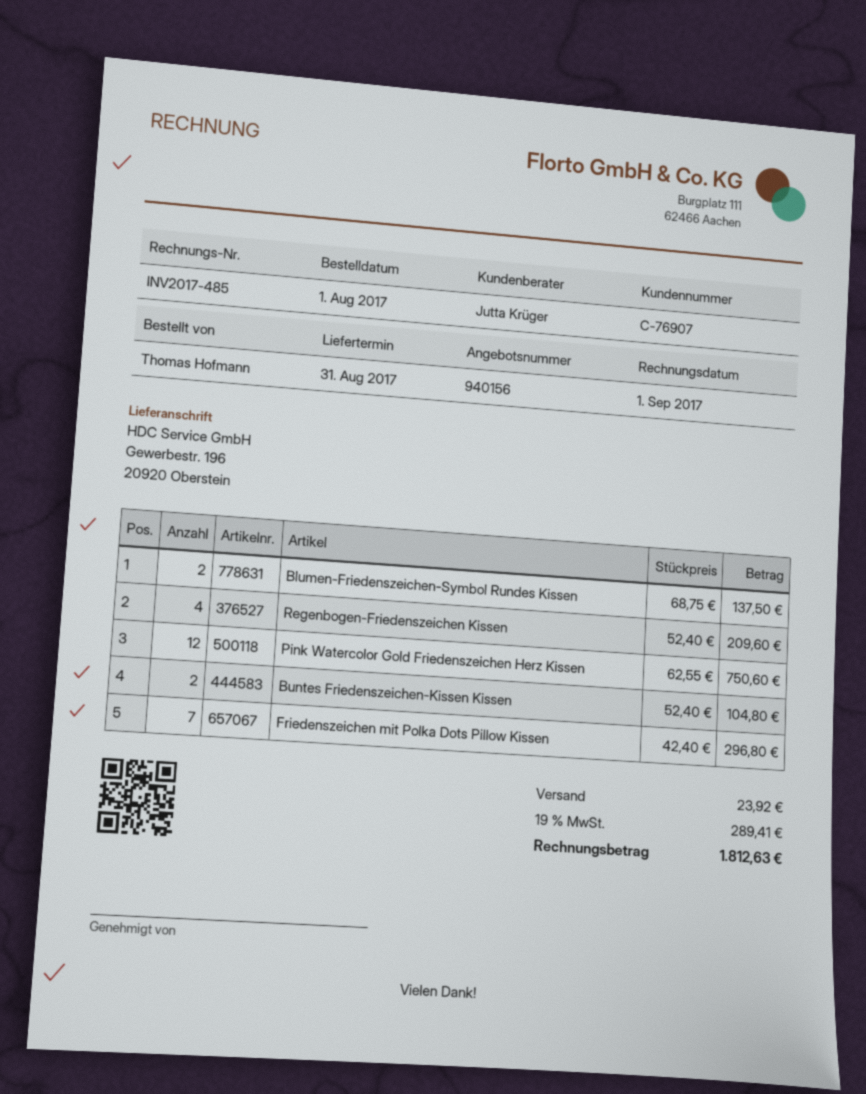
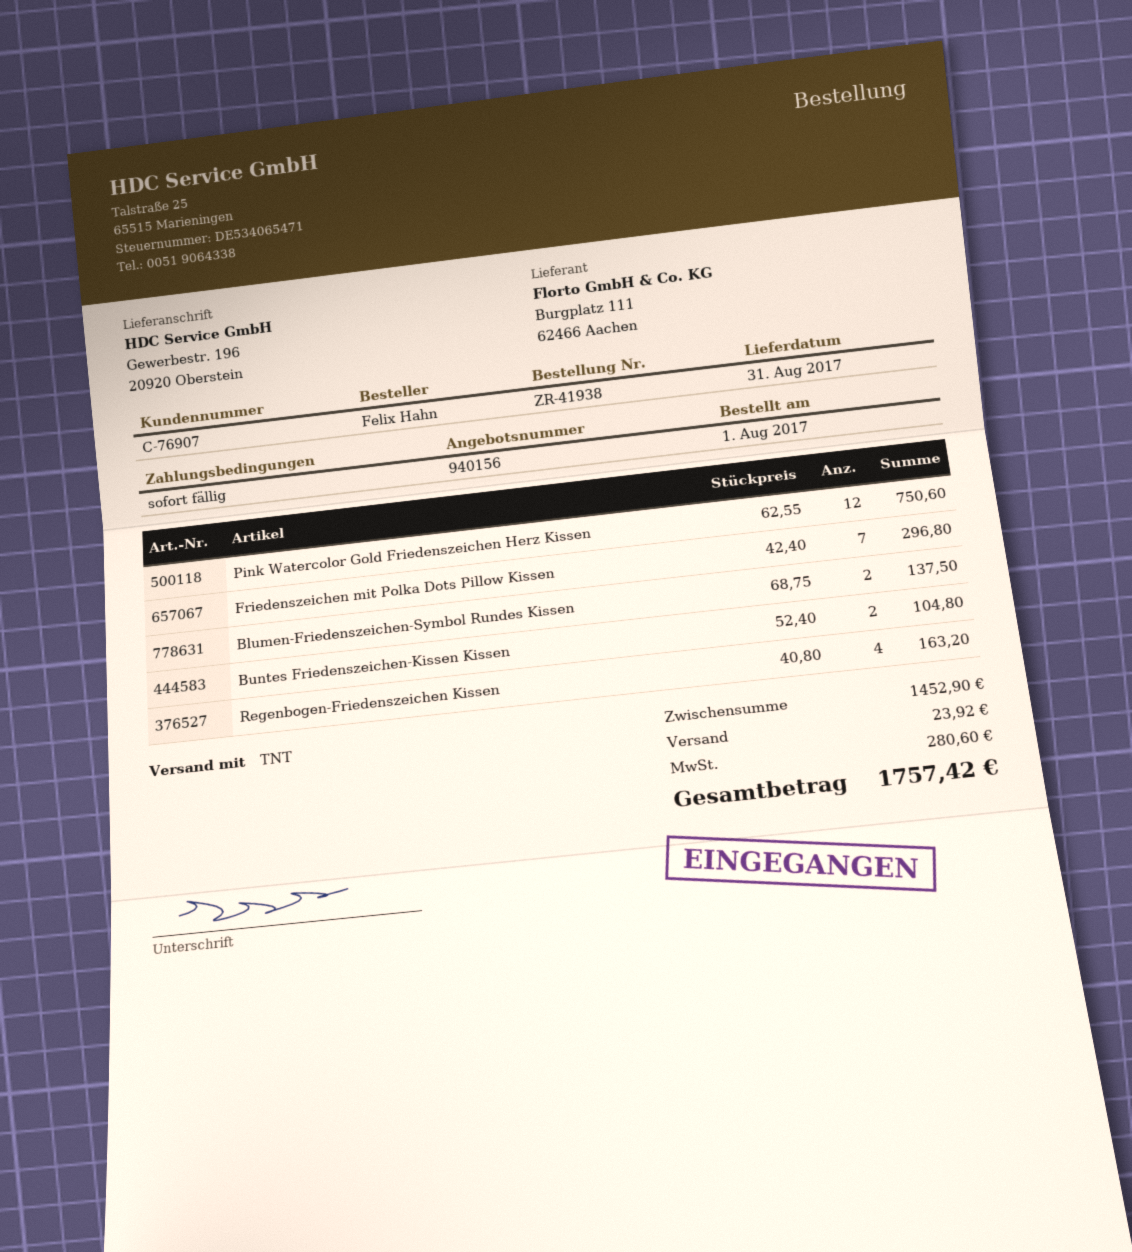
ordered by: Thomas Hofmann -> Felix Hahn
Regenbogen-Friedenszeichen Kissen: 4 x 52.40 = 209.60 -> 4 x 40.80 = 163.20
tax: 289.41 -> 280.60
total: 1812.63 -> 1757.42

